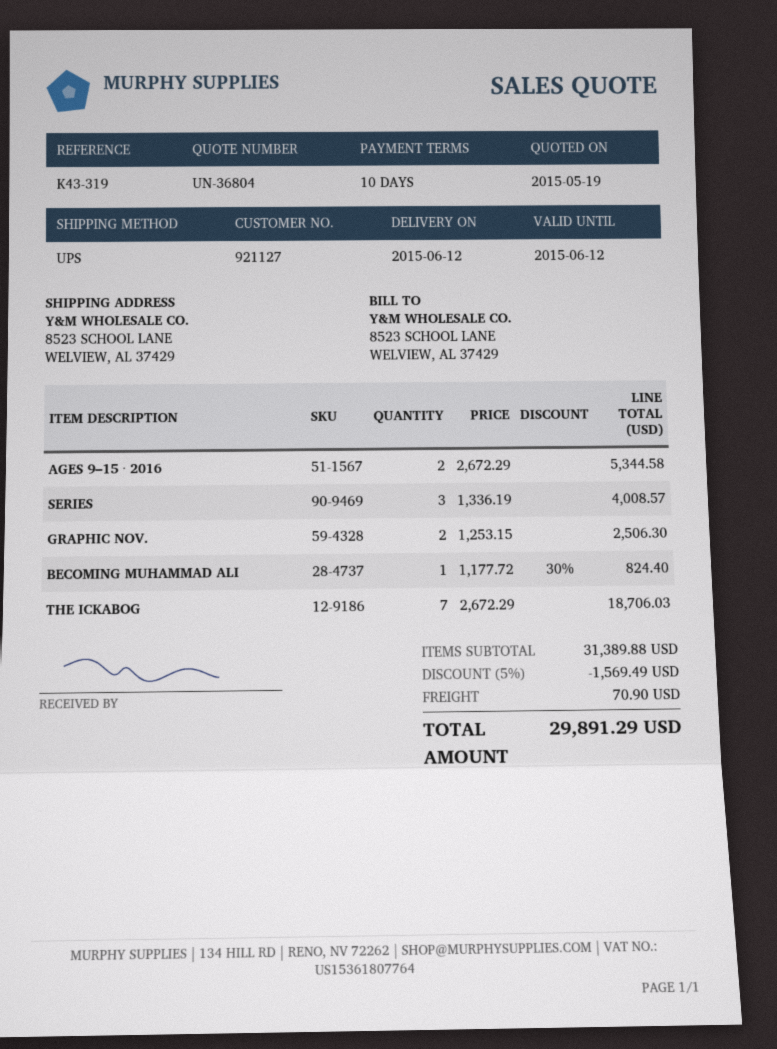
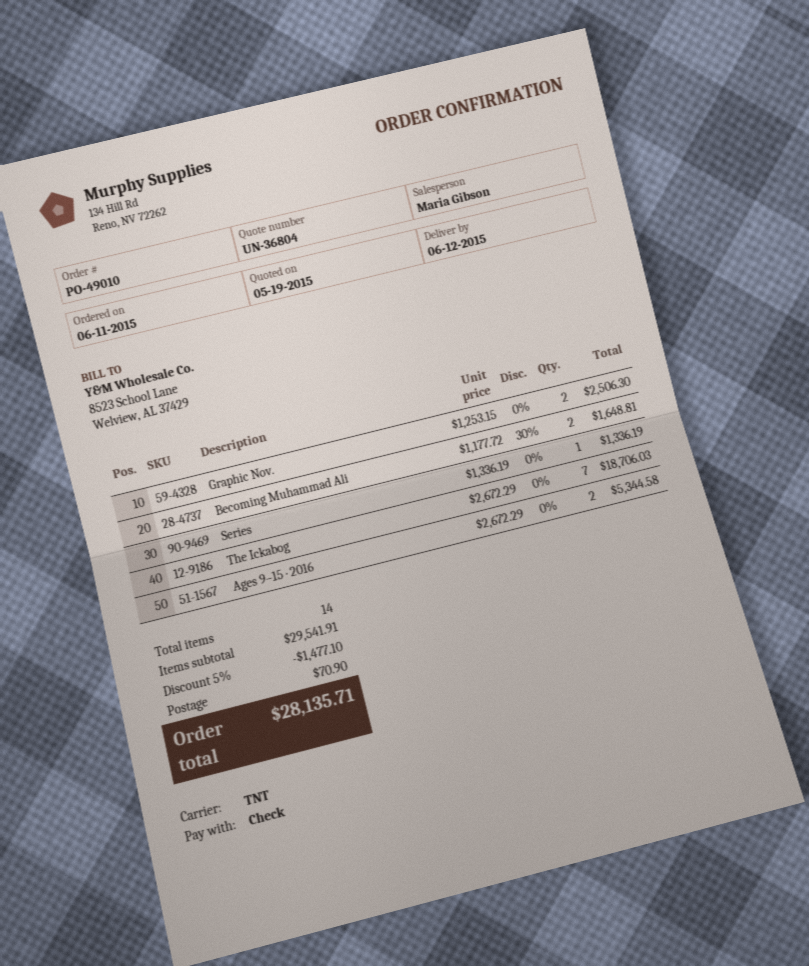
shipping method: UPS -> TNT
SERIES: 3 x 1336.19 = 4008.57 -> 1 x 1336.19 = 1336.19
BECOMING MUHAMMAD ALI: 1 x 1177.72 - 30% = 824.40 -> 2 x 1177.72 - 30% = 1648.81
subtotal: 31389.88 -> 29541.91
discount: 5% = 1569.49 -> 5% = 1477.10
total: 29891.29 -> 28135.71

